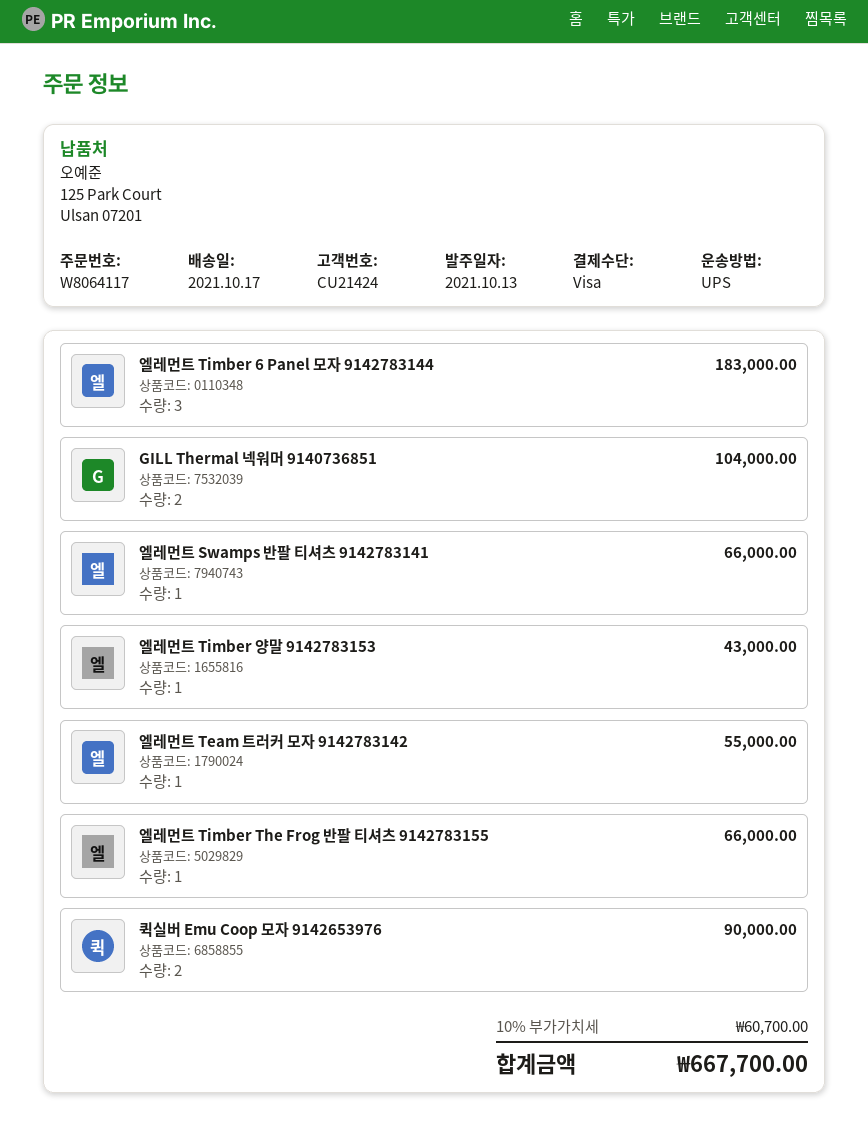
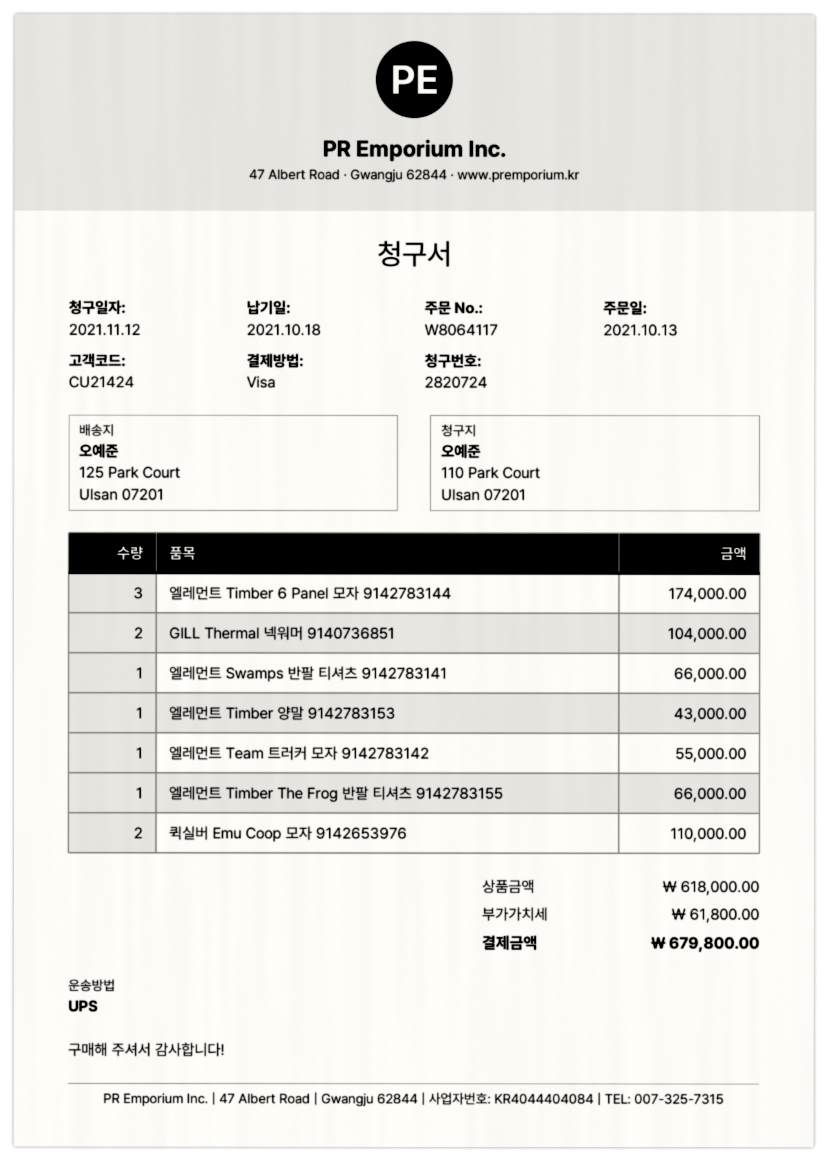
delivery date: 2021-10-17 -> 2021-10-18
엘레먼트 Timber 6 Panel 모자 9142783144: 3 for 183000.00 -> 3 for 174000.00
퀵실버 Emu Coop 모자 9142653976: 2 for 90000.00 -> 2 for 110000.00
tax: 60700.00 -> 61800.00
total: 667700.00 -> 679800.00

